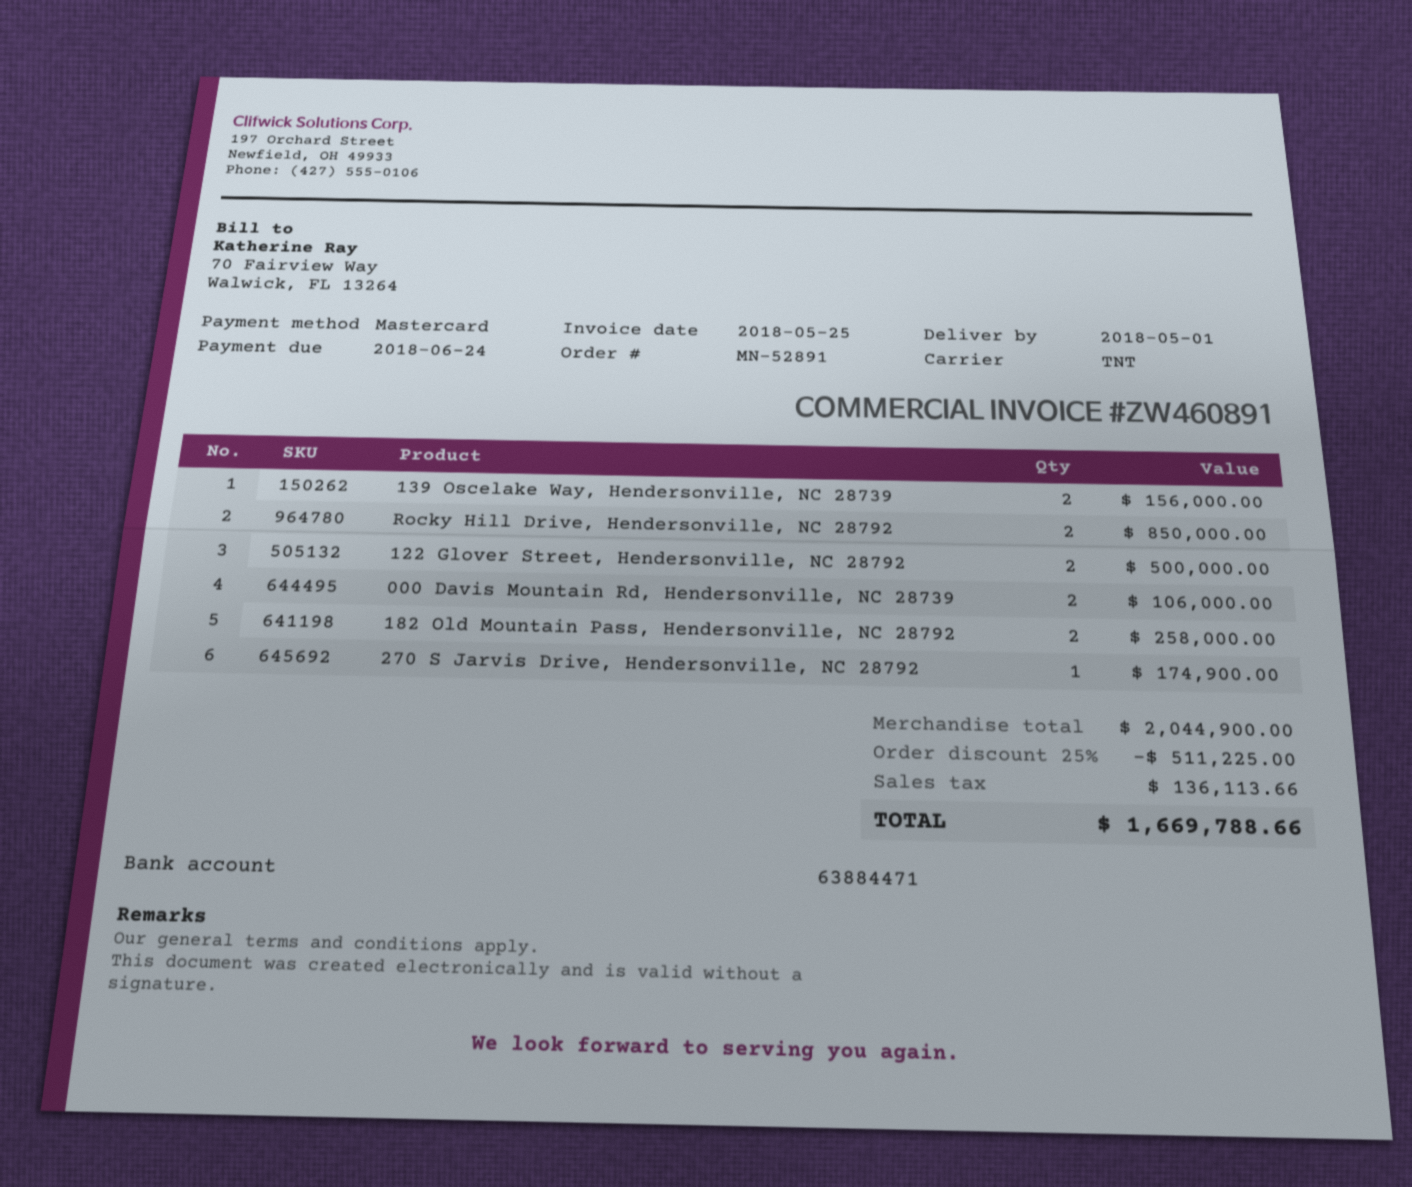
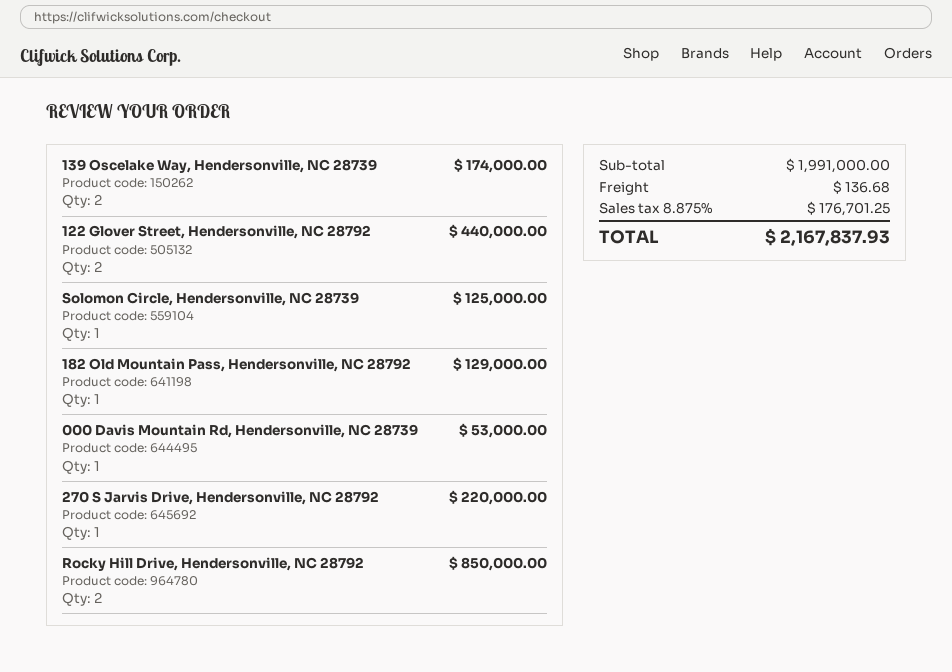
139 Oscelake Way, Hendersonville, NC 28739: 2 for 156000.00 -> 2 for 174000.00
122 Glover Street, Hendersonville, NC 28792: 2 for 500000.00 -> 2 for 440000.00
000 Davis Mountain Rd, Hendersonville, NC 28739: 2 for 106000.00 -> 1 for 53000.00
182 Old Mountain Pass, Hendersonville, NC 28792: 2 for 258000.00 -> 1 for 129000.00
270 S Jarvis Drive, Hendersonville, NC 28792: 1 for 174900.00 -> 1 for 220000.00
Solomon Circle, Hendersonville, NC 28739: none -> 1 for 125000.00
subtotal: 2044900.00 -> 1991000.00
discount: 25% = 511225.00 -> none
shipping: none -> 136.68
tax: 136113.66 -> 176701.25
total: 1669788.66 -> 2167837.93

